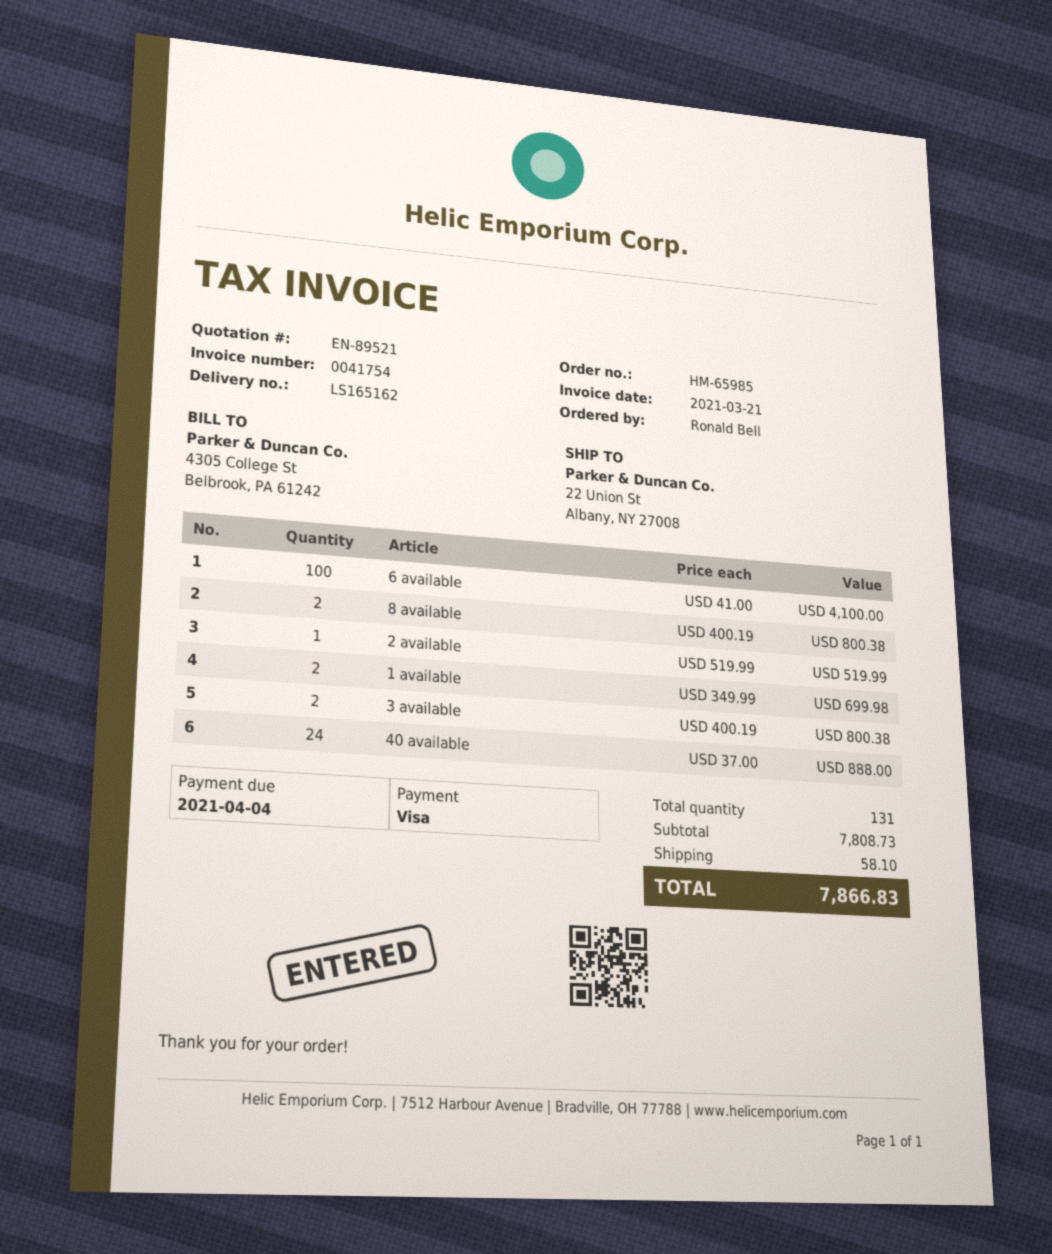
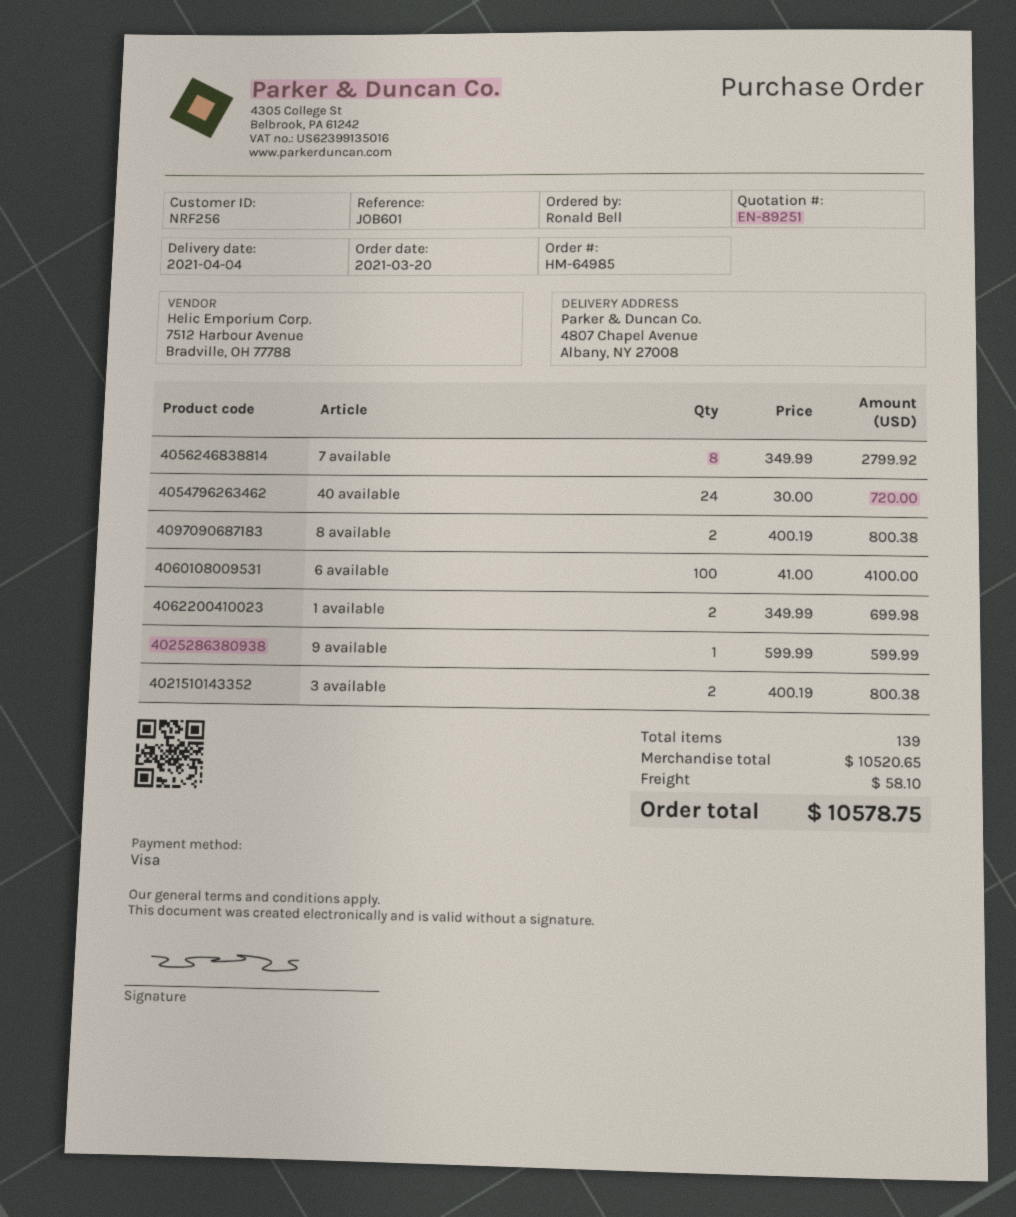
quote number: EN-89521 -> EN-89251
order number: HM-65985 -> HM-64985
ship to: 22 Union St, Albany, NY 27008 -> 4807 Chapel Avenue, Albany, NY 27008
2 available: 1 x 519.99 = 519.99 -> none
40 available: 24 x 37.00 = 888.00 -> 24 x 30.00 = 720.00
7 available: none -> 8 x 349.99 = 2799.92
9 available: none -> 1 x 599.99 = 599.99
total quantity: 131 -> 139
subtotal: 7808.73 -> 10520.65
total: 7866.83 -> 10578.75

